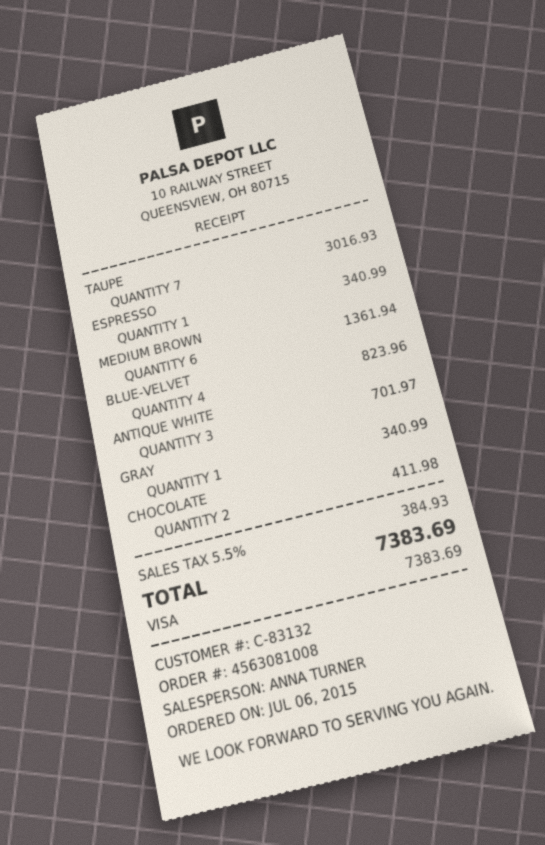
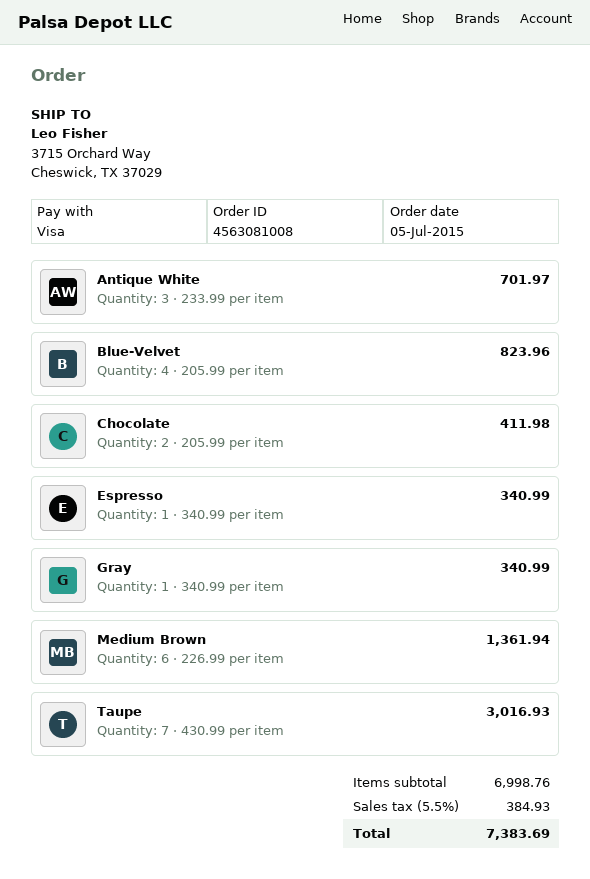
order date: 2015-07-06 -> 2015-07-05

